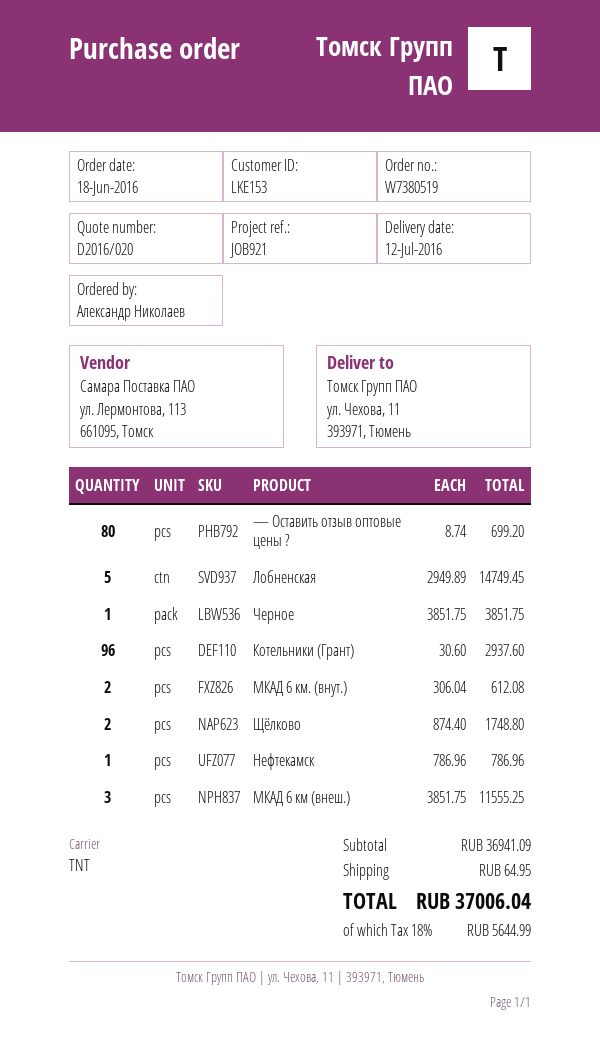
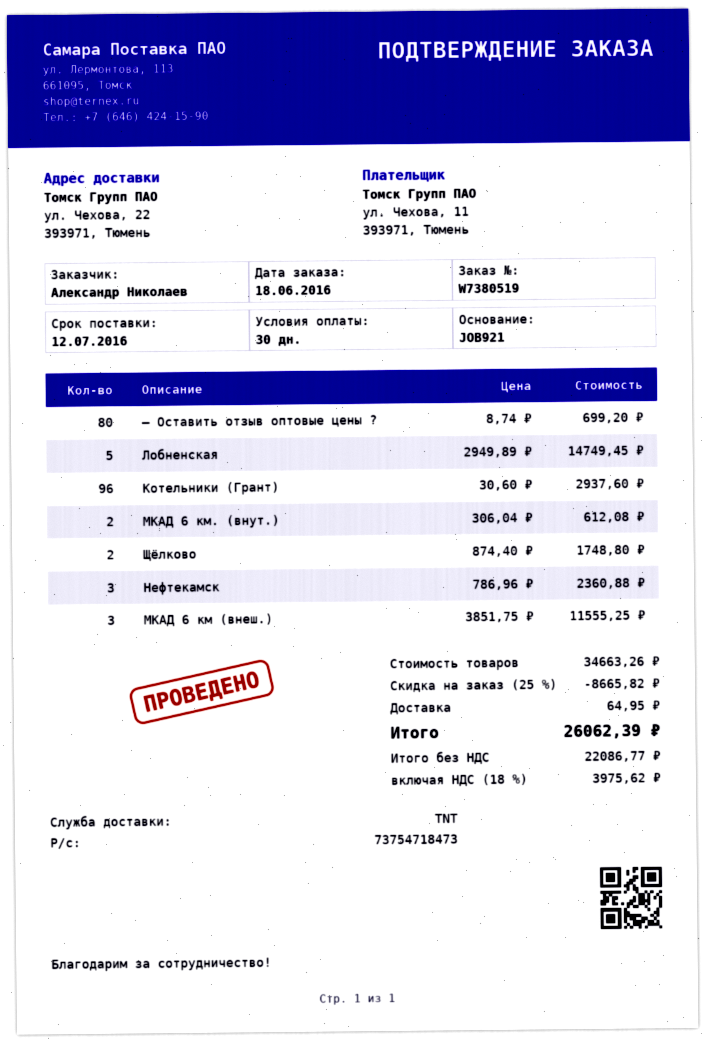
ship to: ул. Чехова, 11, 393971, Тюмень -> ул. Чехова, 22, 393971, Тюмень
Черное: 1 x 3851.75 = 3851.75 -> none
Нефтекамск: 1 x 786.96 = 786.96 -> 3 x 786.96 = 2360.88
subtotal: 36941.09 -> 34663.26
discount: none -> 25% = 8665.82
tax: 18% = 5644.99 -> 18% = 3975.62
total: 37006.04 -> 26062.39

